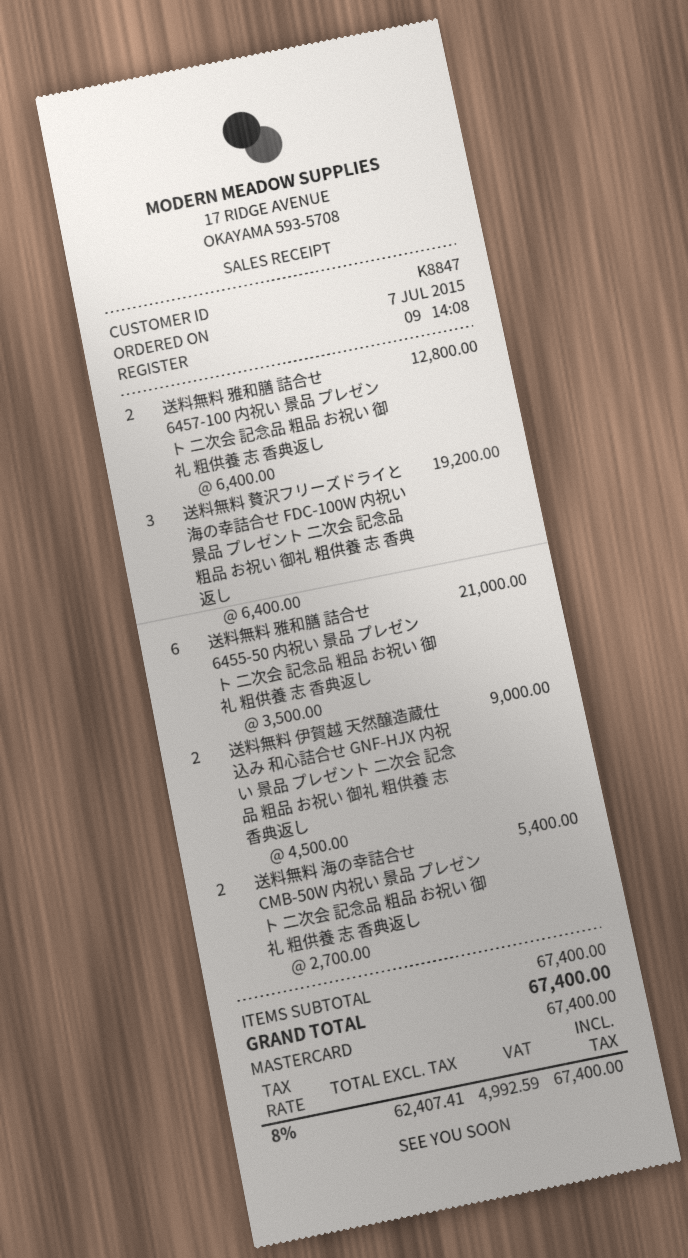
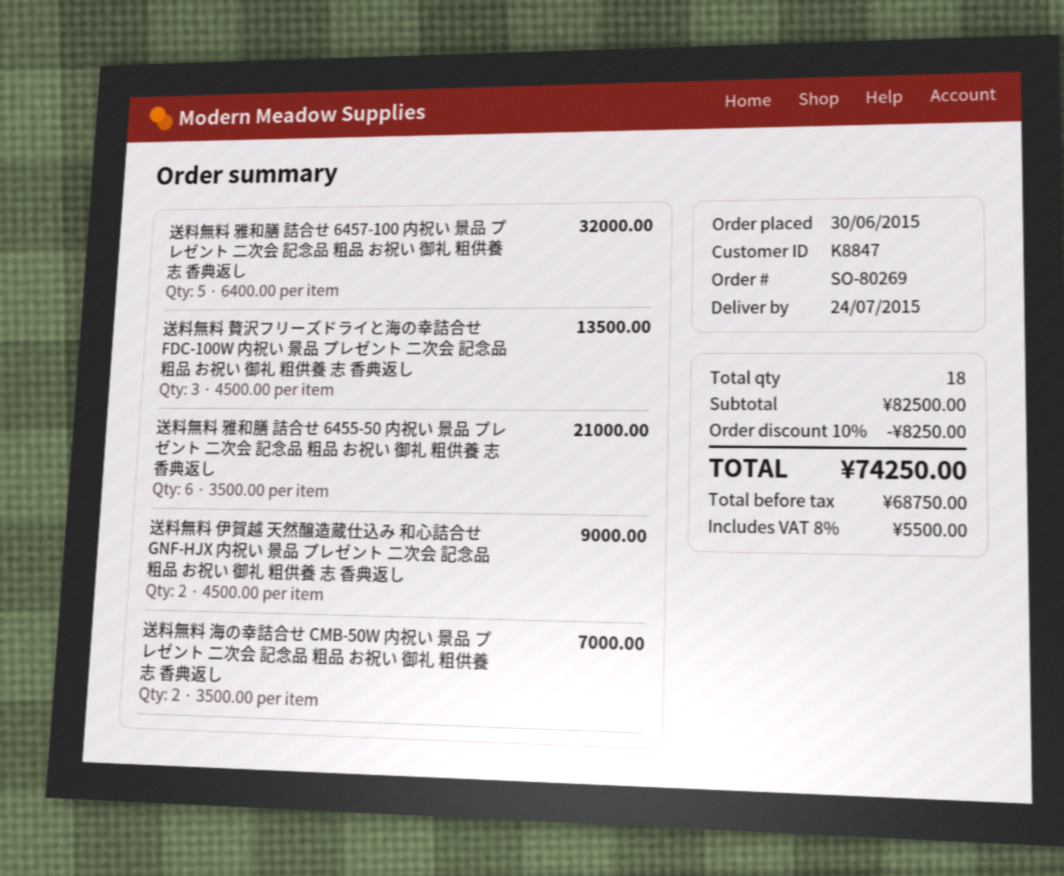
order date: 2015-07-07 -> 2015-06-30
送料無料 雅和膳 詰合せ 6457-100 内祝い 景品 プレゼント 二次会 記念品 粗品 お祝い 御礼 粗供養 志 香典返し: 2 x 6400.00 = 12800.00 -> 5 x 6400.00 = 32000.00
送料無料 贅沢フリーズドライと海の幸詰合せ FDC-100W 内祝い 景品 プレゼント 二次会 記念品 粗品 お祝い 御礼 粗供養 志 香典返し: 3 x 6400.00 = 19200.00 -> 3 x 4500.00 = 13500.00
送料無料 海の幸詰合せ CMB-50W 内祝い 景品 プレゼント 二次会 記念品 粗品 お祝い 御礼 粗供養 志 香典返し: 2 x 2700.00 = 5400.00 -> 2 x 3500.00 = 7000.00
subtotal: 67400.00 -> 82500.00
discount: none -> 10% = 8250.00
net: 62407.41 -> 68750.00
tax: 8% = 4992.59 -> 8% = 5500.00
total: 67400.00 -> 74250.00

